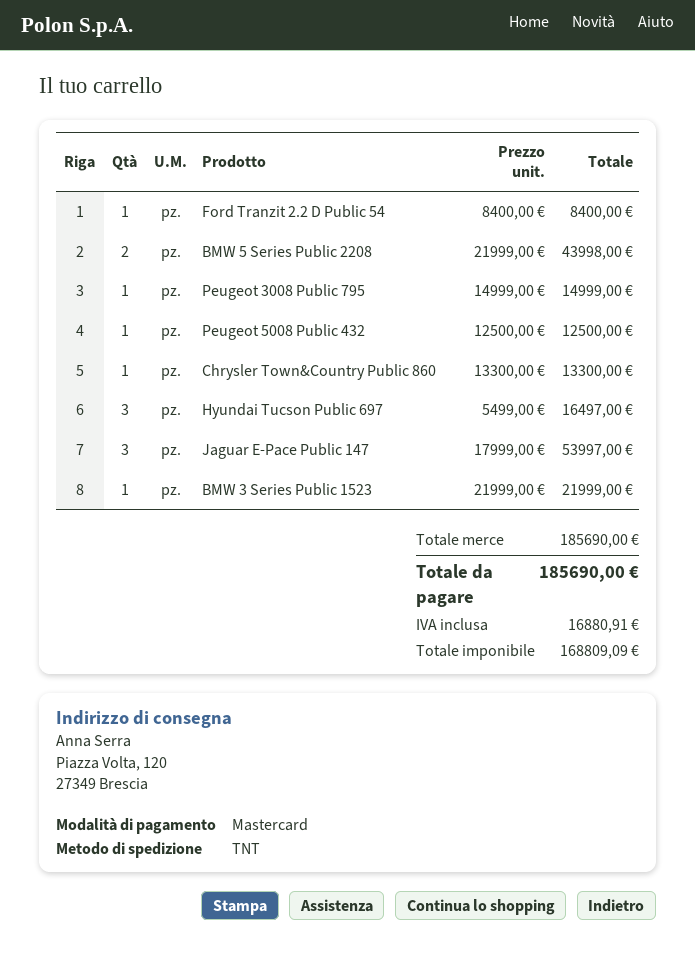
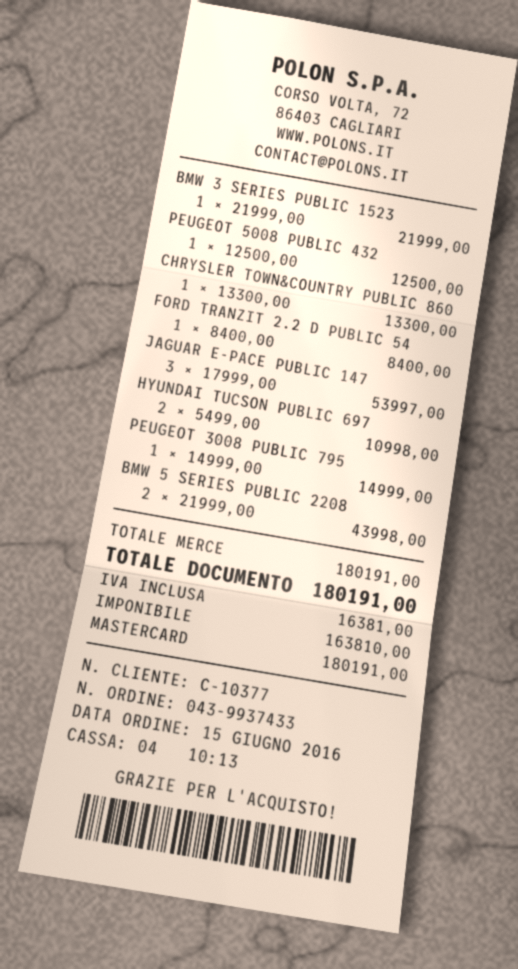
Hyundai Tucson Public 697: 3 x 5499.00 = 16497.00 -> 2 x 5499.00 = 10998.00
subtotal: 185690.00 -> 180191.00
net: 168809.09 -> 163810.00
tax: 16880.91 -> 16381.00
total: 185690.00 -> 180191.00

